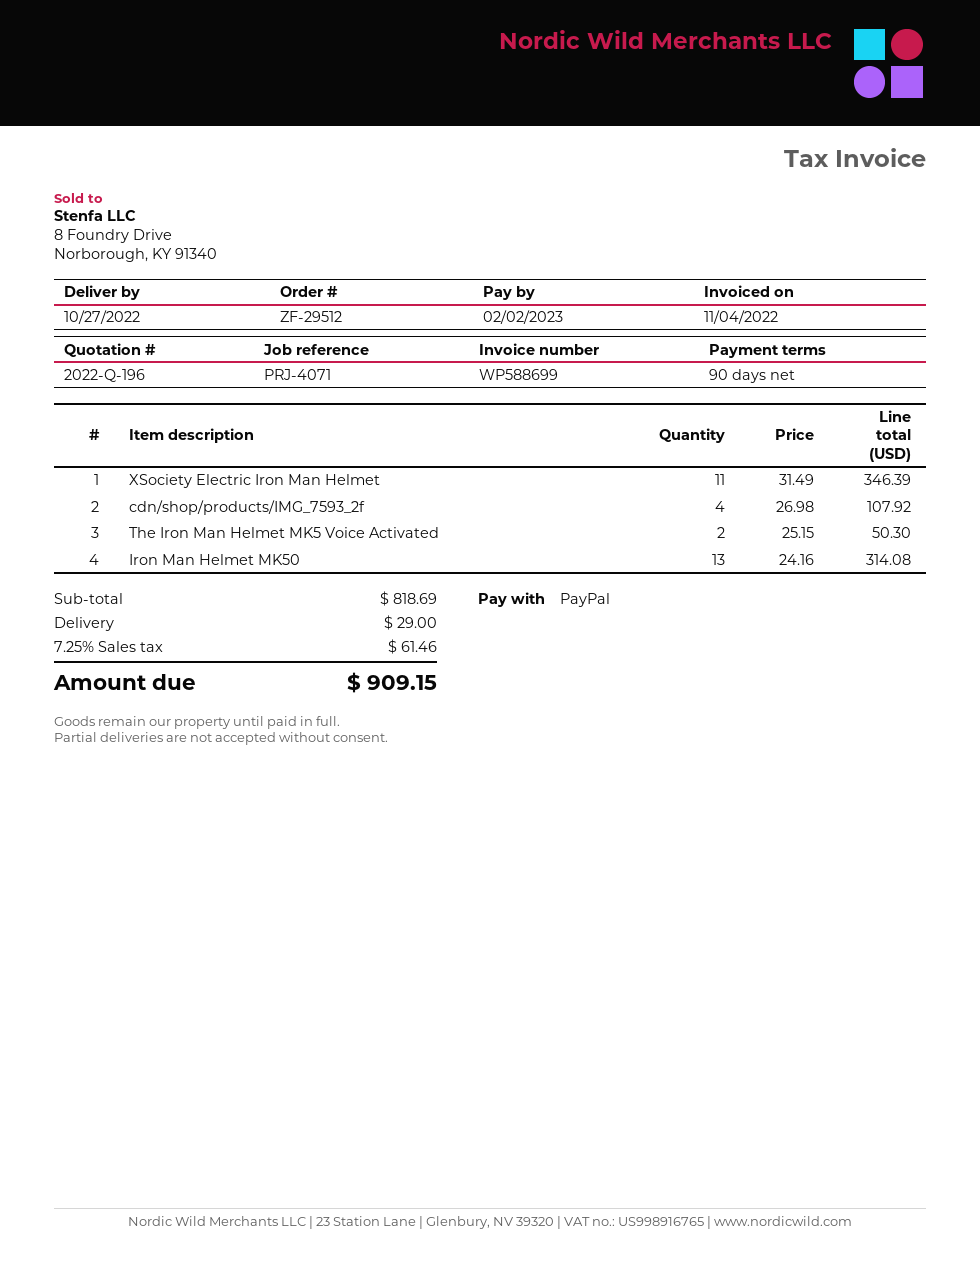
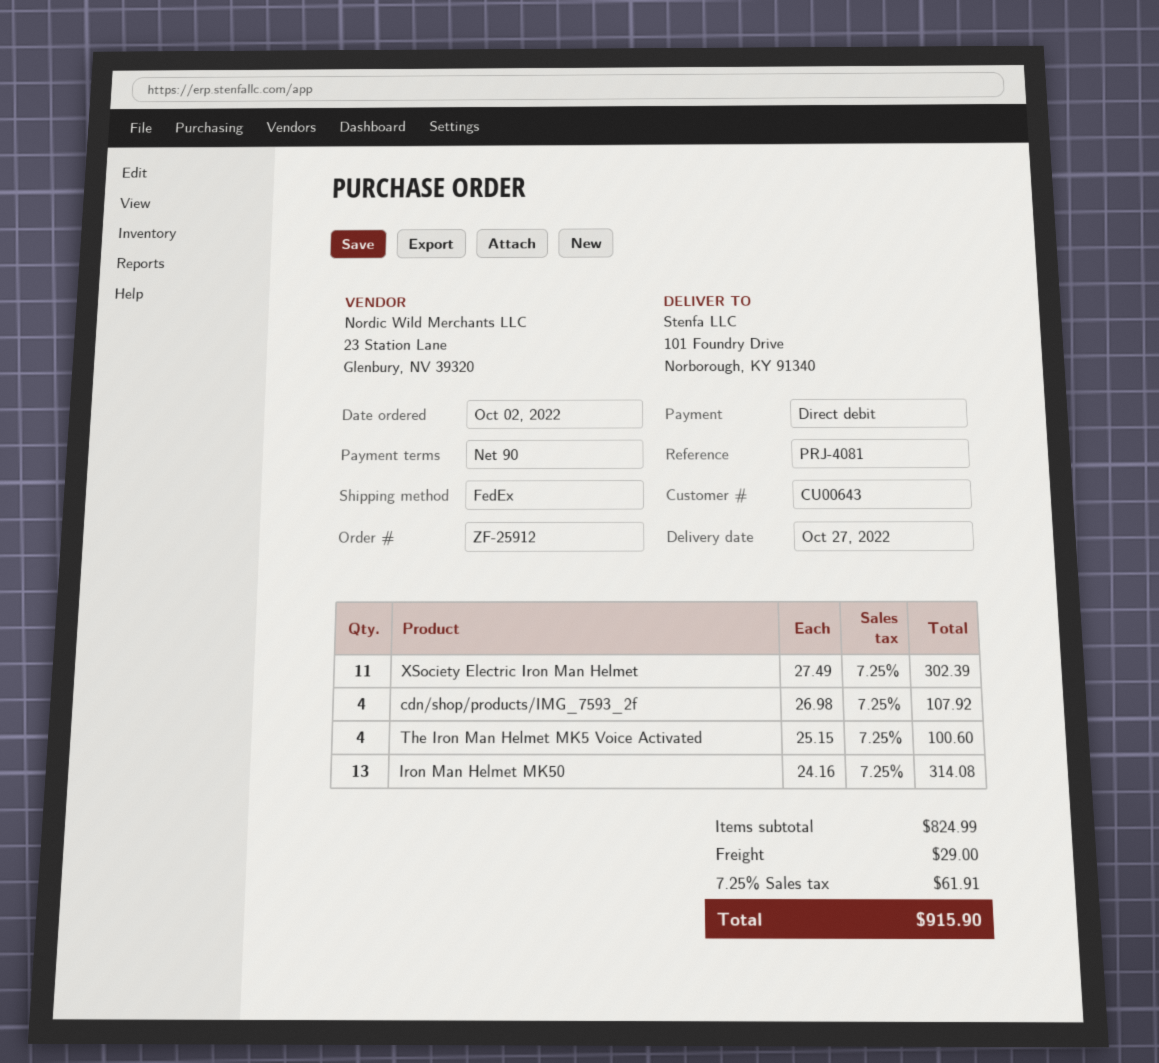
order number: ZF-29512 -> ZF-25912
reference: PRJ-4071 -> PRJ-4081
payment method: PayPal -> direct debit
XSociety Electric Iron Man Helmet: 11 x 31.49 = 346.39 -> 11 x 27.49 = 302.39
The Iron Man Helmet MK5 Voice Activated: 2 x 25.15 = 50.30 -> 4 x 25.15 = 100.60
subtotal: 818.69 -> 824.99
tax: 7.25% = 61.46 -> 7.25% = 61.91
total: 909.15 -> 915.90

